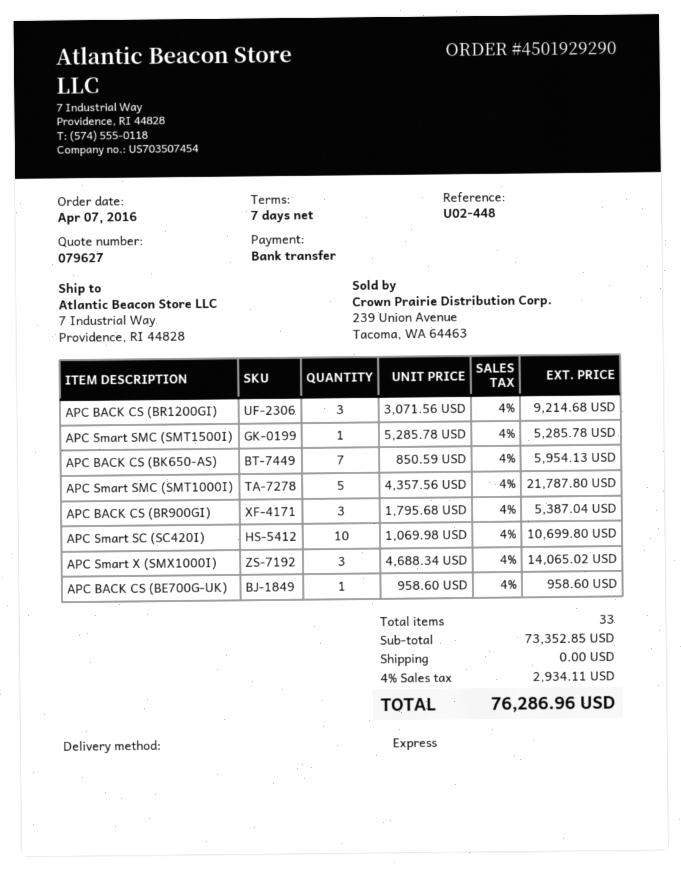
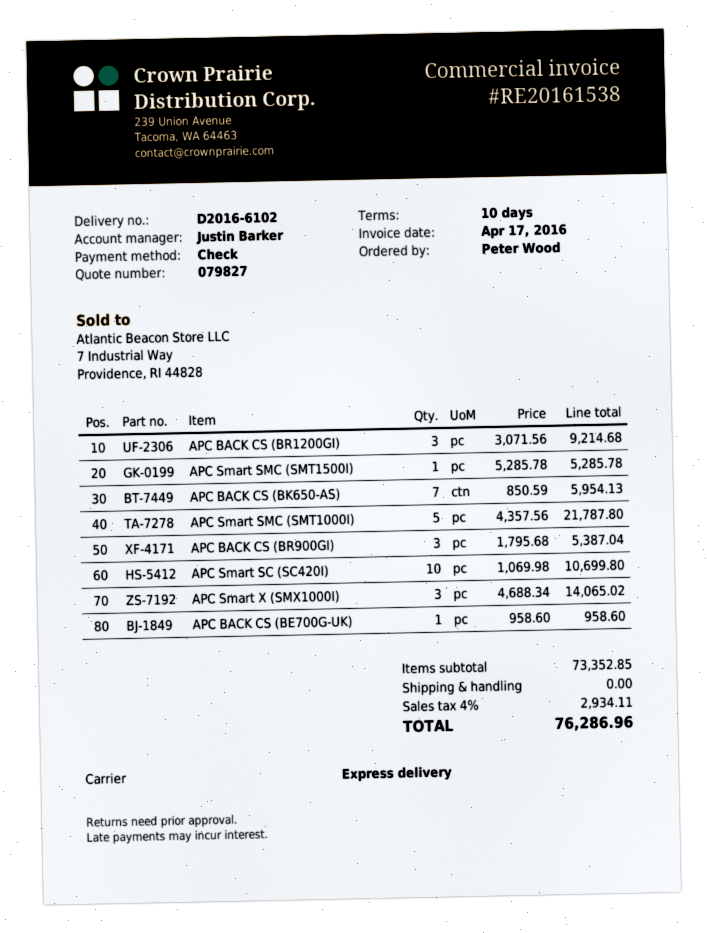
quote number: 079627 -> 079827
payment terms: 7 days -> 10 days
payment method: bank transfer -> cheque

